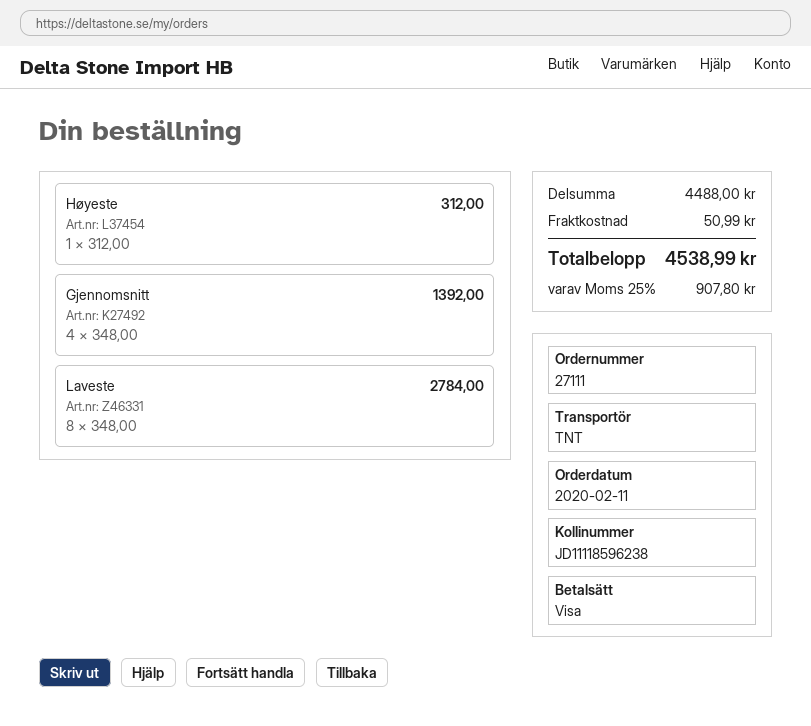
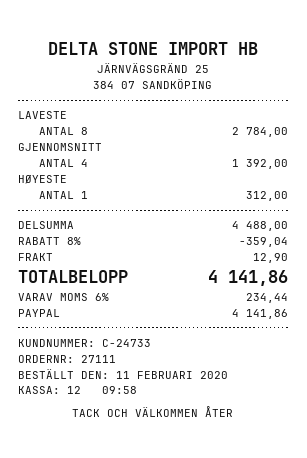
payment method: Visa -> PayPal
discount: none -> 8% = 359.04
shipping: 50.99 -> 12.90
tax: 25% = 907.80 -> 6% = 234.44
total: 4538.99 -> 4141.86

